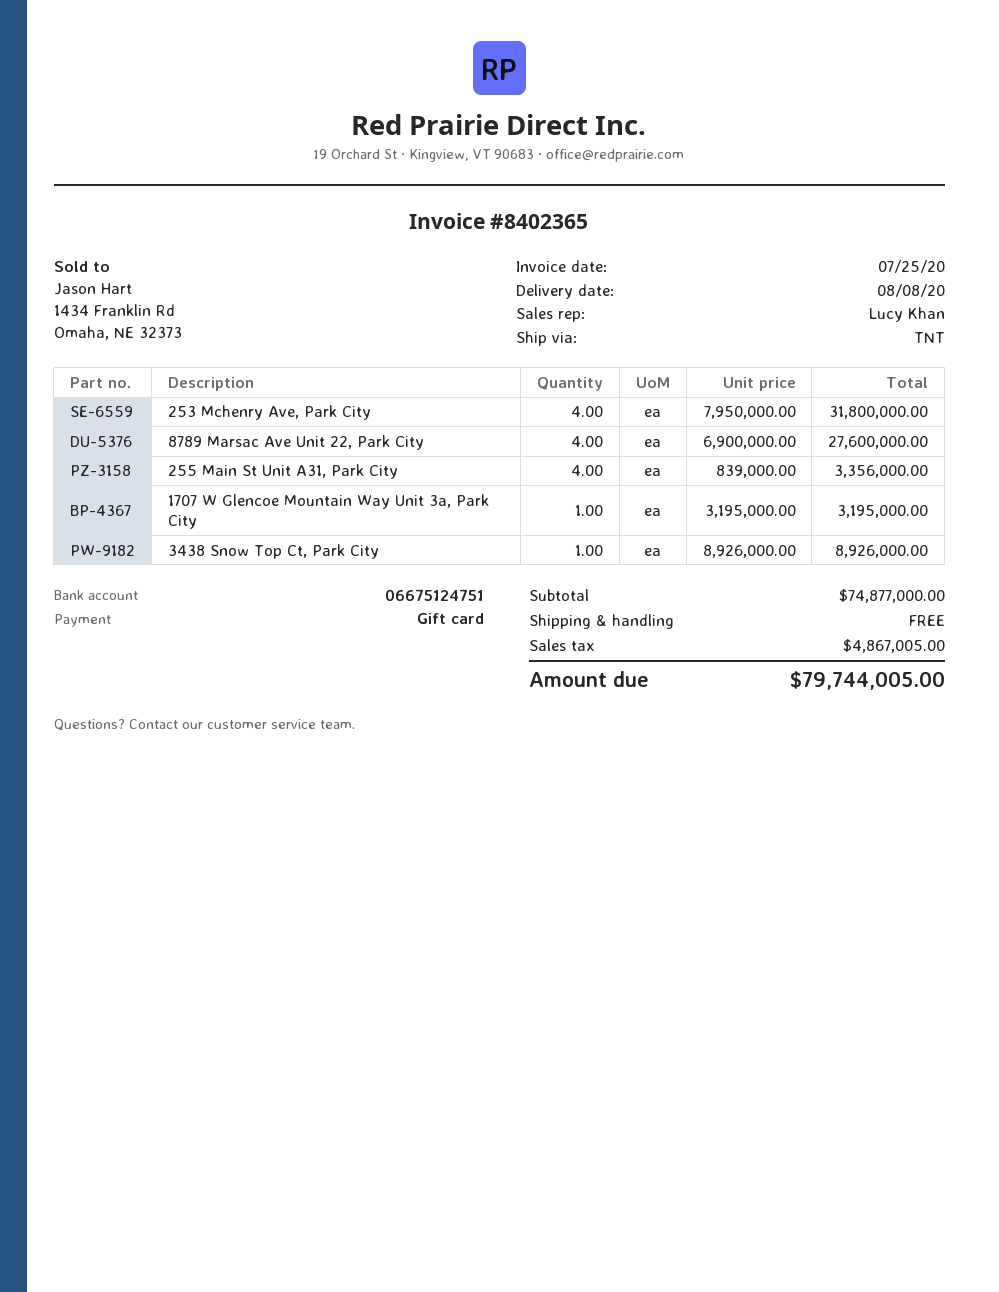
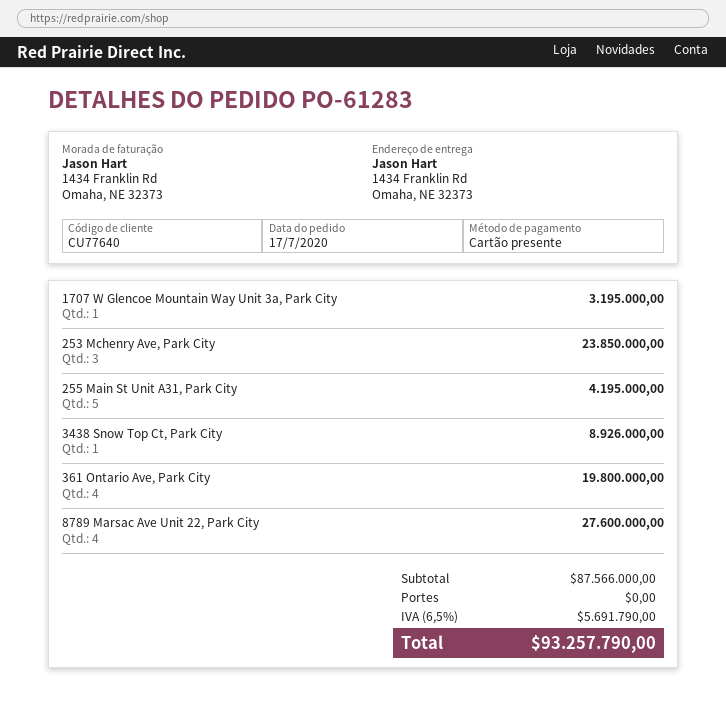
253 Mchenry Ave, Park City: 4 for 31800000.00 -> 3 for 23850000.00
255 Main St Unit A31, Park City: 4 for 3356000.00 -> 5 for 4195000.00
361 Ontario Ave, Park City: none -> 4 for 19800000.00
subtotal: 74877000.00 -> 87566000.00
tax: 4867005.00 -> 5691790.00
total: 79744005.00 -> 93257790.00

